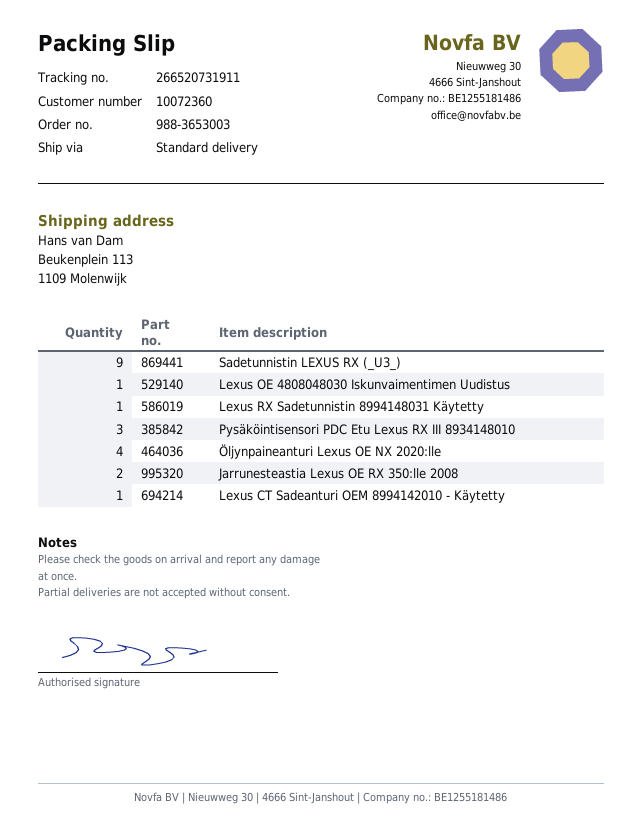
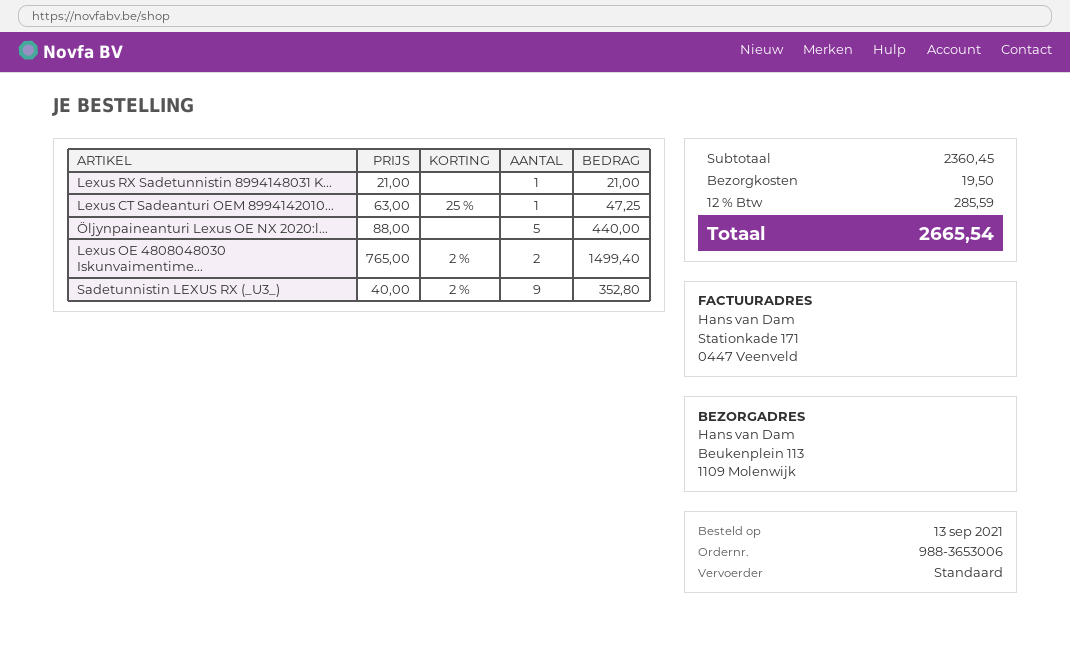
order number: 988-3653003 -> 988-3653006
Lexus OE 4808048030 Iskunvaimentimen Uudistus: 1 -> 2
Pysäköintisensori PDC Etu Lexus RX III 8934148010: 3 -> none
Öljynpaineanturi Lexus OE NX 2020:lle: 4 -> 5
Jarrunesteastia Lexus OE RX 350:lle 2008: 2 -> none

